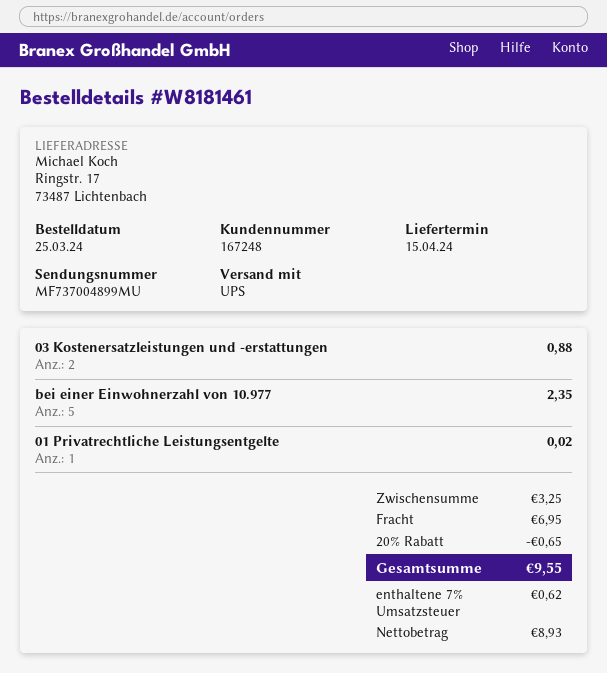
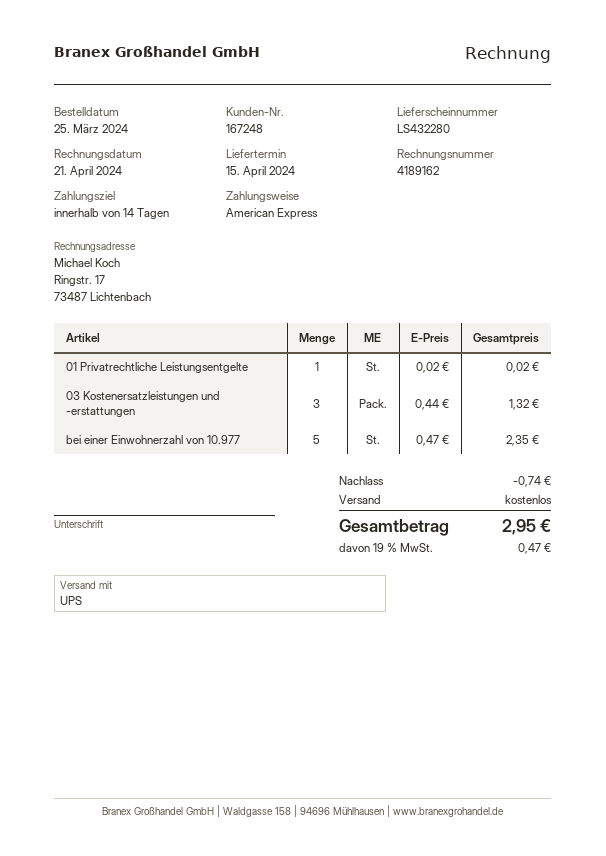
03 Kostenersatzleistungen und -erstattungen: 2 for 0.88 -> 3 for 1.32
discount: 0.65 -> 0.74
shipping: 6.95 -> 0.00
tax: 7% = 0.62 -> 19% = 0.47
total: 9.55 -> 2.95

